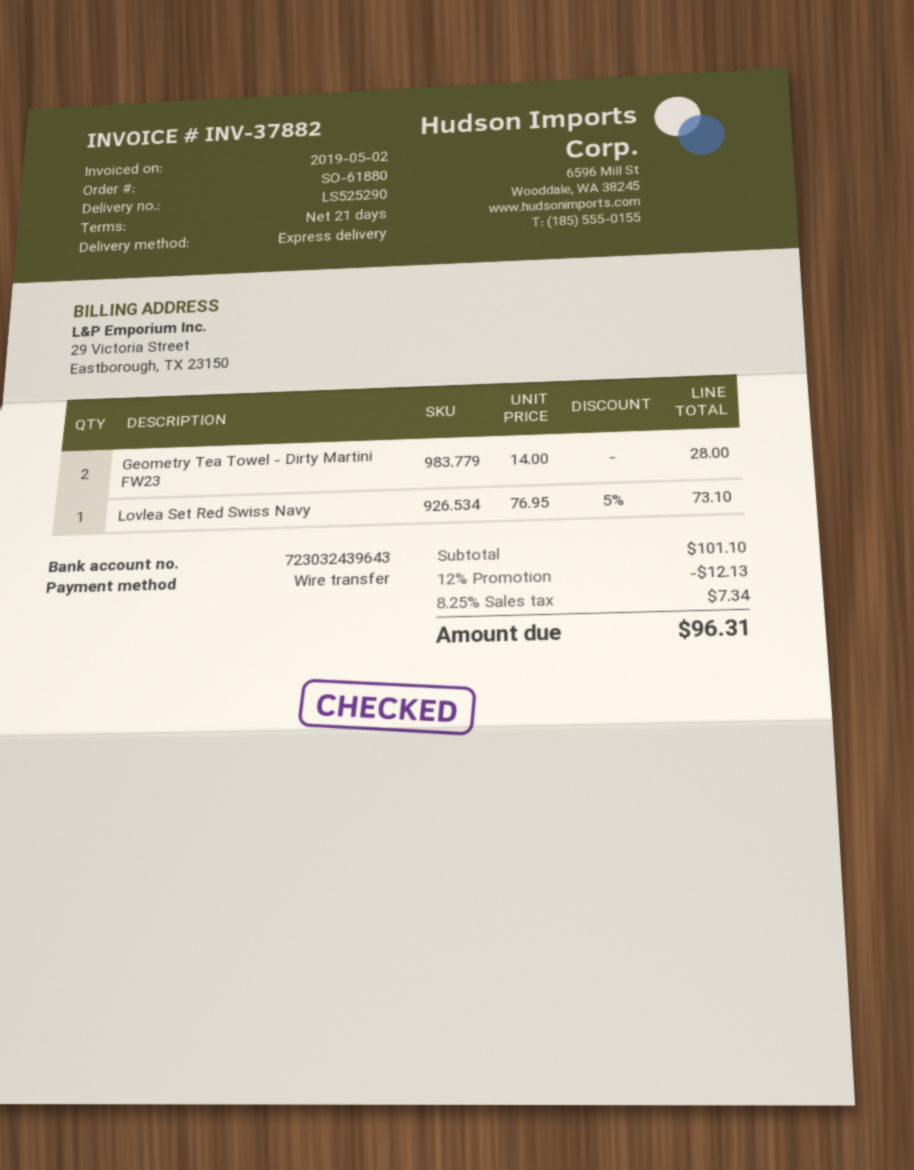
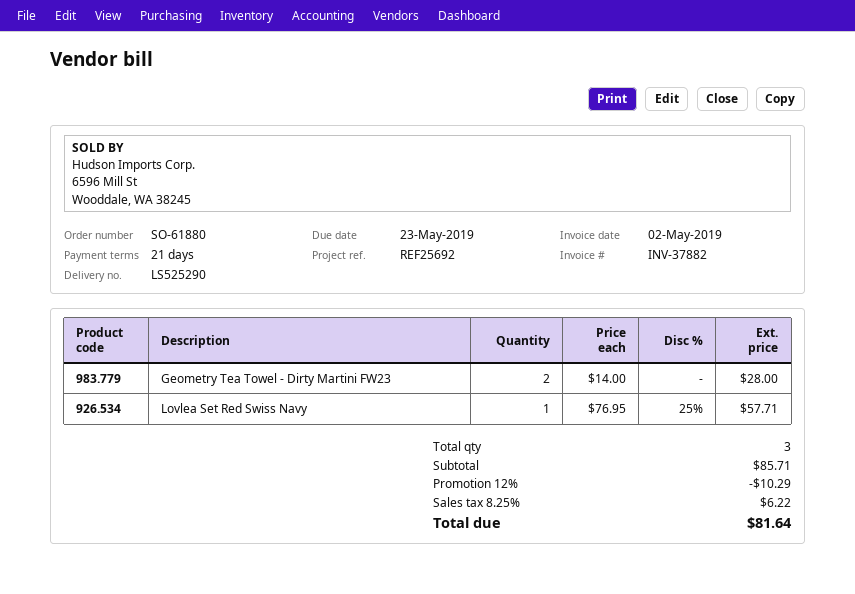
Lovlea Set Red Swiss Navy: 1 x 76.95 - 5% = 73.10 -> 1 x 76.95 - 25% = 57.71
subtotal: 101.10 -> 85.71
discount: 12% = 12.13 -> 12% = 10.29
tax: 8.25% = 7.34 -> 8.25% = 6.22
total: 96.31 -> 81.64

